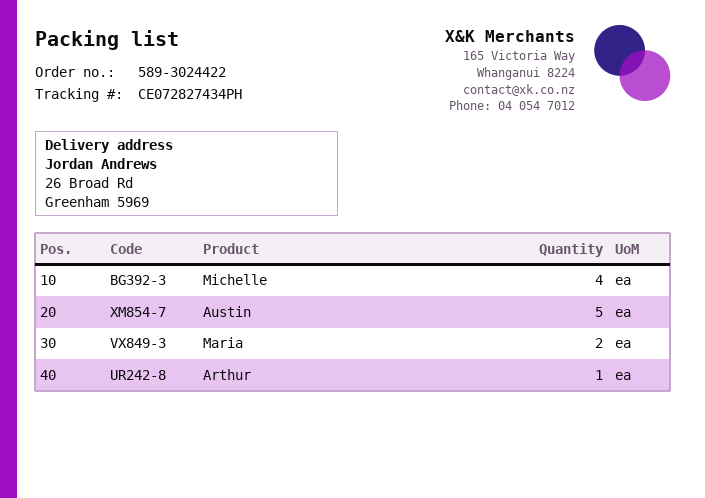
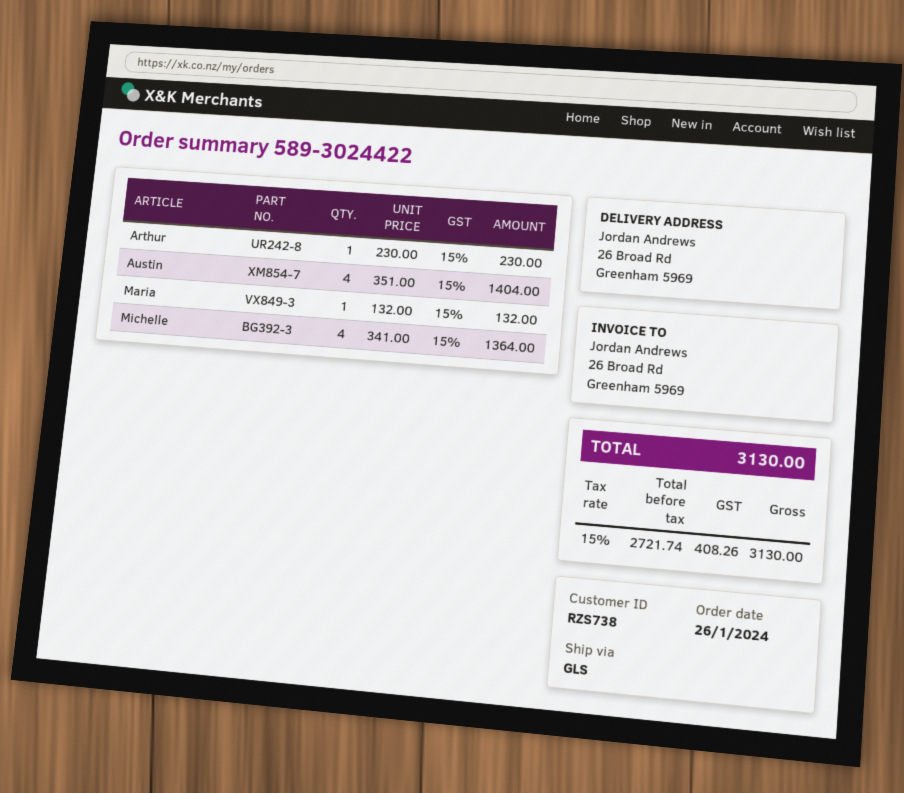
Austin: 5 -> 4
Maria: 2 -> 1

